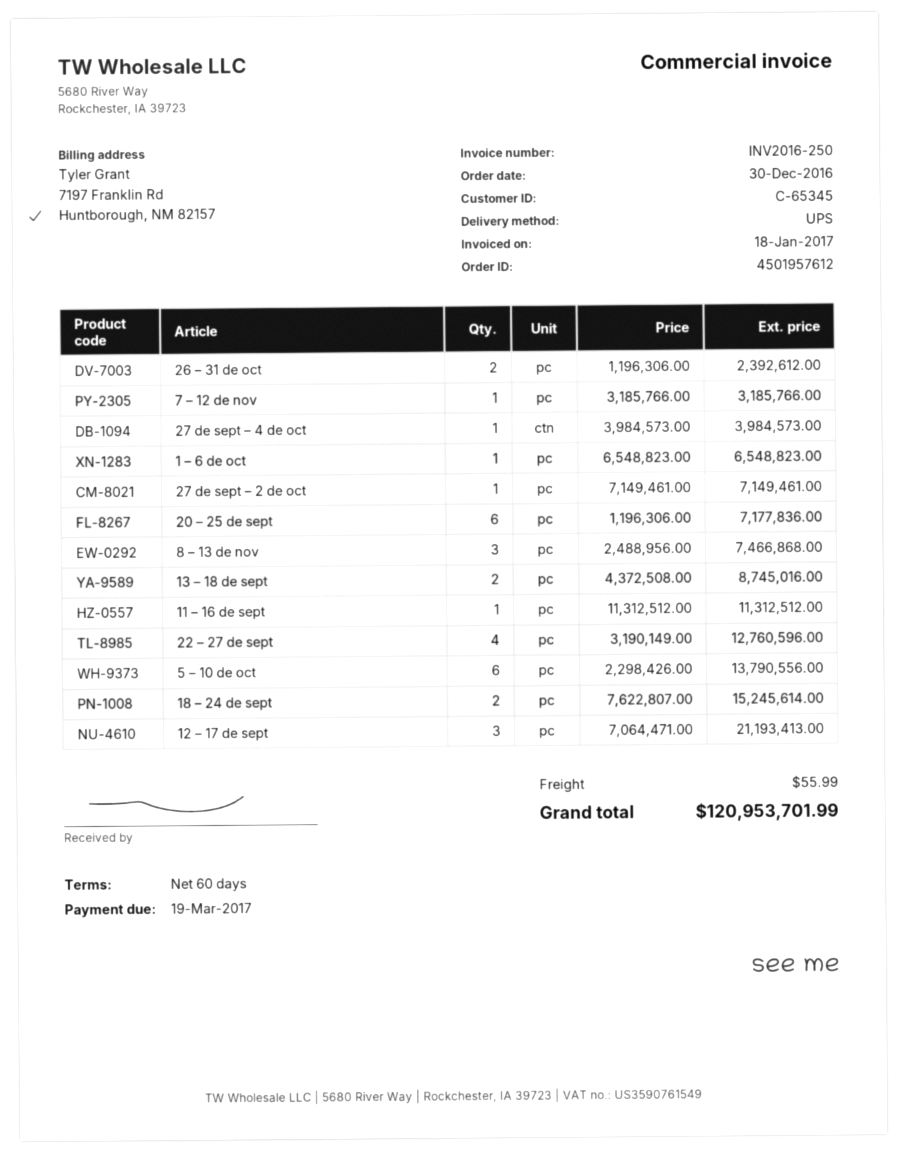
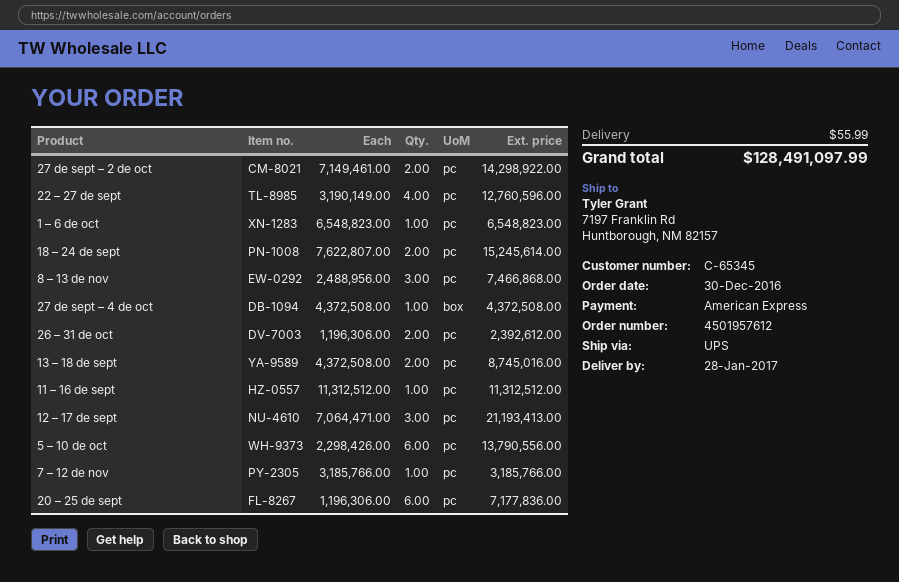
27 de sept – 4 de oct: 1 x 3984573.00 = 3984573.00 -> 1 x 4372508.00 = 4372508.00
27 de sept – 2 de oct: 1 x 7149461.00 = 7149461.00 -> 2 x 7149461.00 = 14298922.00
total: 120953701.99 -> 128491097.99

